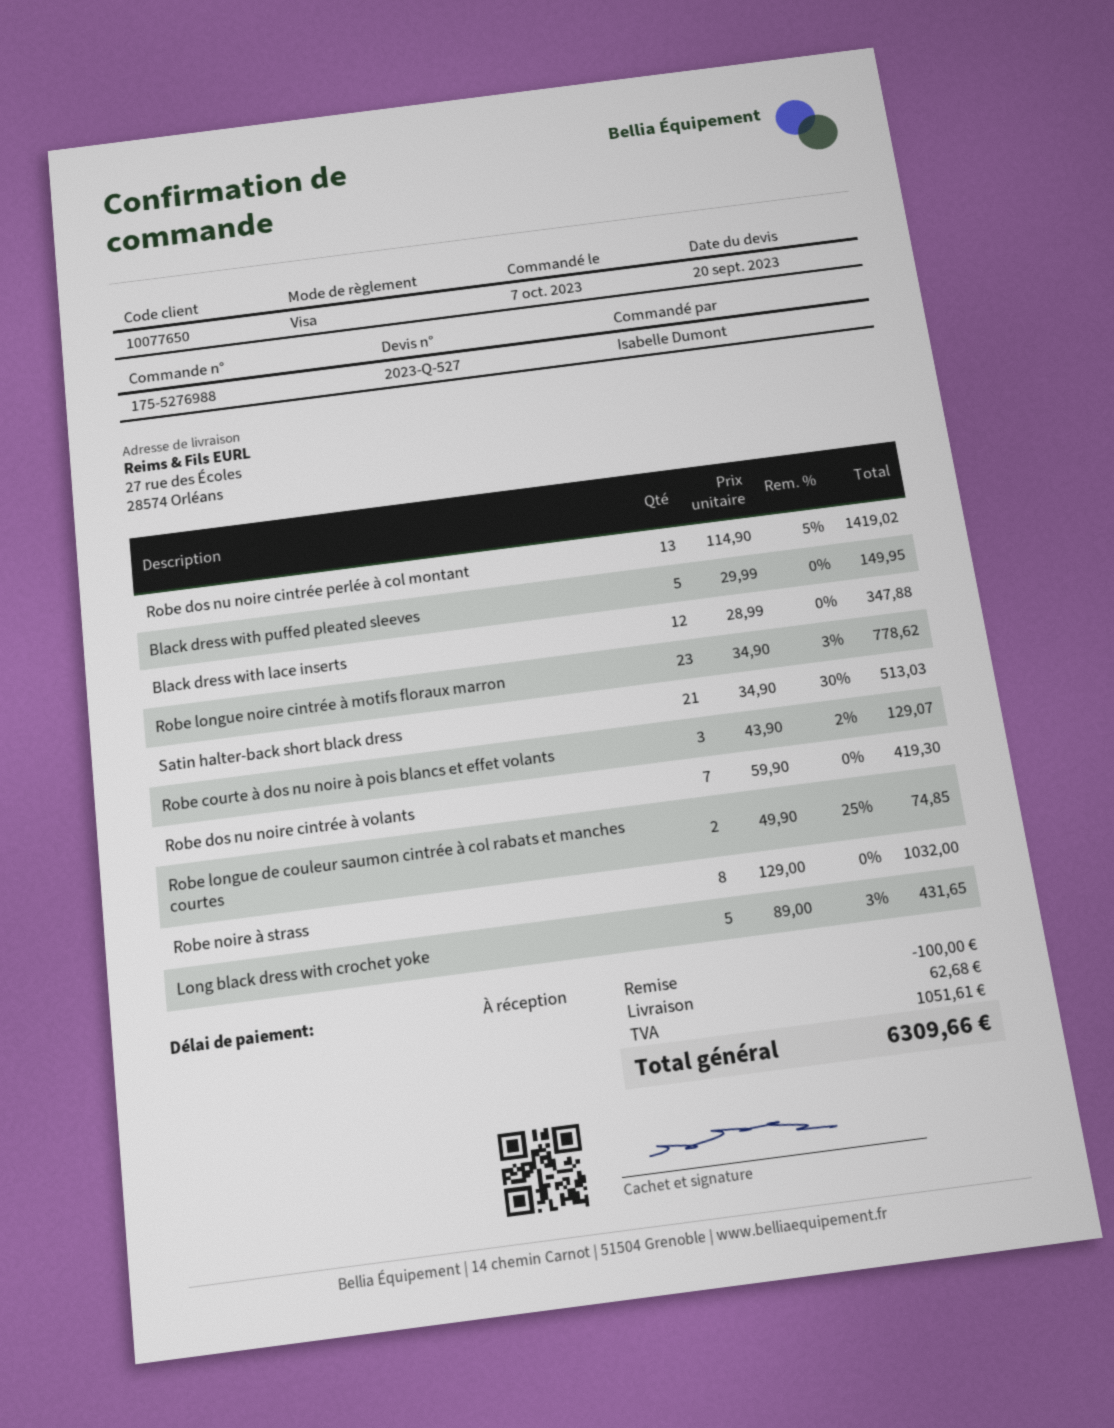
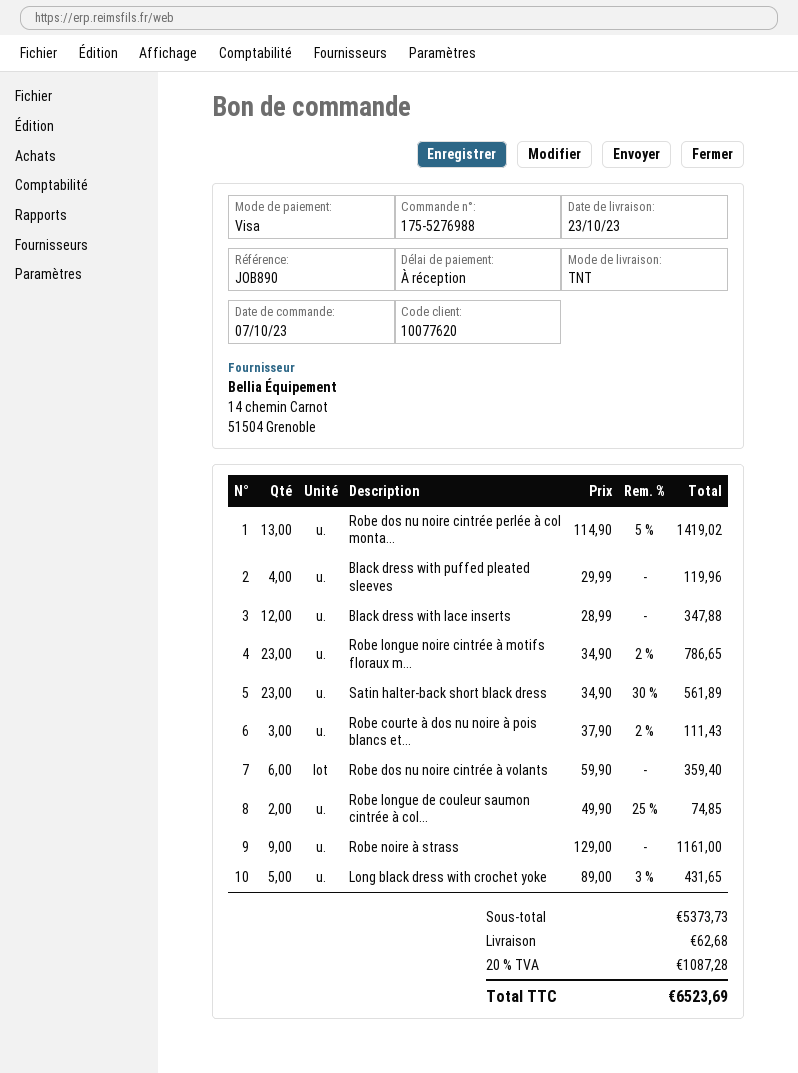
customer number: 10077650 -> 10077620
Black dress with puffed pleated sleeves: 5 x 29.99 = 149.95 -> 4 x 29.99 = 119.96
Robe longue noire cintrée à motifs floraux marron: 23 x 34.90 - 3% = 778.62 -> 23 x 34.90 - 2% = 786.65
Satin halter-back short black dress: 21 x 34.90 - 30% = 513.03 -> 23 x 34.90 - 30% = 561.89
Robe courte à dos nu noire à pois blancs et effet volants: 3 x 43.90 - 2% = 129.07 -> 3 x 37.90 - 2% = 111.43
Robe dos nu noire cintrée à volants: 7 x 59.90 = 419.30 -> 6 x 59.90 = 359.40
Robe noire à strass: 8 x 129.00 = 1032.00 -> 9 x 129.00 = 1161.00
discount: 100.00 -> none
tax: 1051.61 -> 1087.28
total: 6309.66 -> 6523.69

